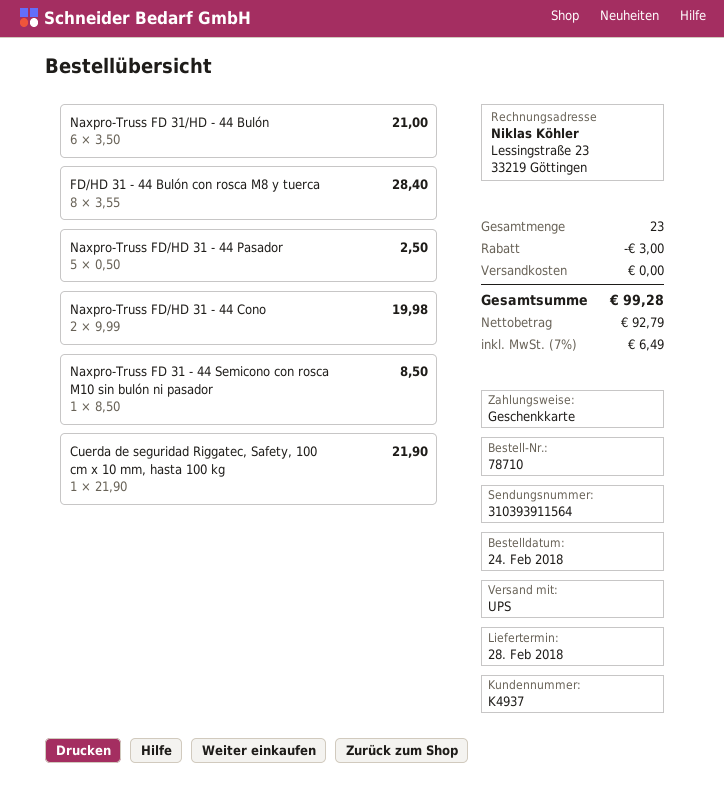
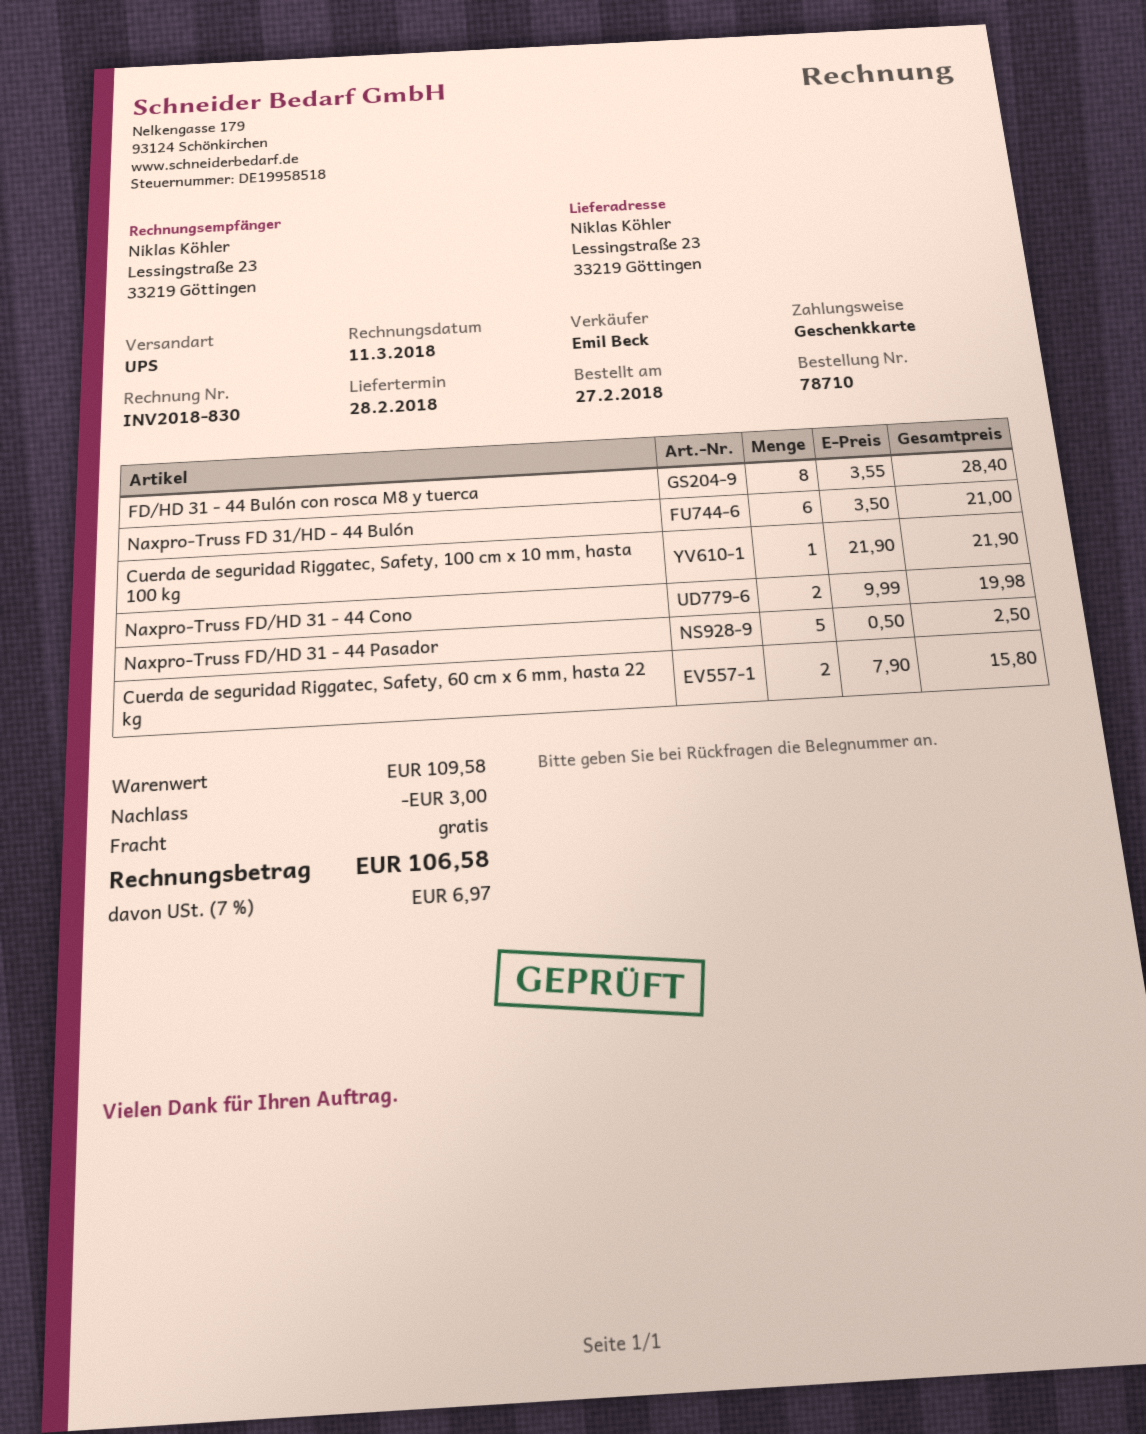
order date: 2018-02-24 -> 2018-02-27
Naxpro-Truss FD 31 - 44 Semicono con rosca M10 sin bulón ni pasador: 1 x 8.50 = 8.50 -> none
Cuerda de seguridad Riggatec, Safety, 60 cm x 6 mm, hasta 22 kg: none -> 2 x 7.90 = 15.80
tax: 7% = 6.49 -> 7% = 6.97
total: 99.28 -> 106.58

